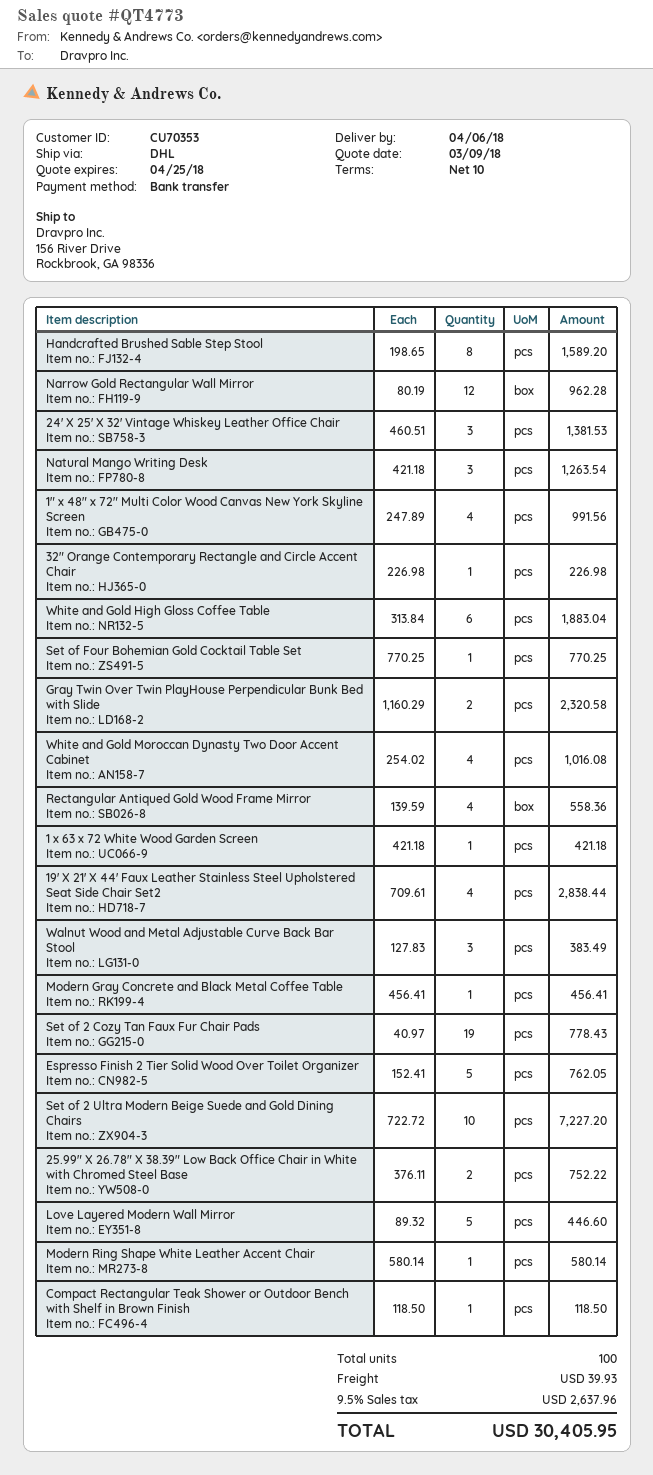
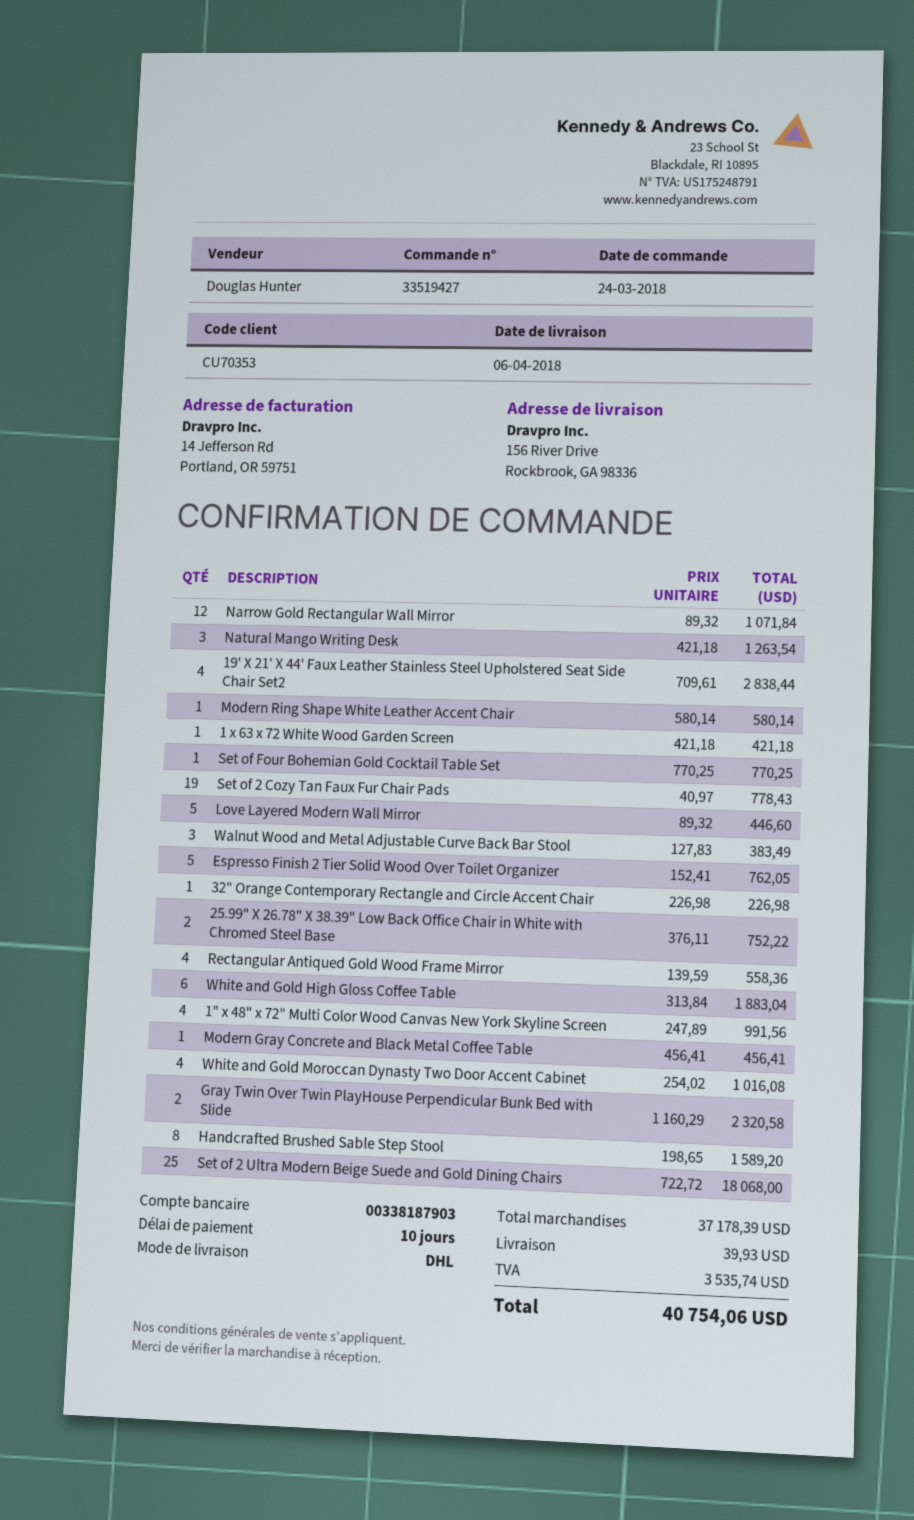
Narrow Gold Rectangular Wall Mirror: 12 x 80.19 = 962.28 -> 12 x 89.32 = 1071.84
24' X 25' X 32' Vintage Whiskey Leather Office Chair: 3 x 460.51 = 1381.53 -> none
Set of 2 Ultra Modern Beige Suede and Gold Dining Chairs: 10 x 722.72 = 7227.20 -> 25 x 722.72 = 18068.00
Compact Rectangular Teak Shower or Outdoor Bench with Shelf in Brown Finish: 1 x 118.50 = 118.50 -> none
tax: 2637.96 -> 3535.74
total: 30405.95 -> 40754.06

